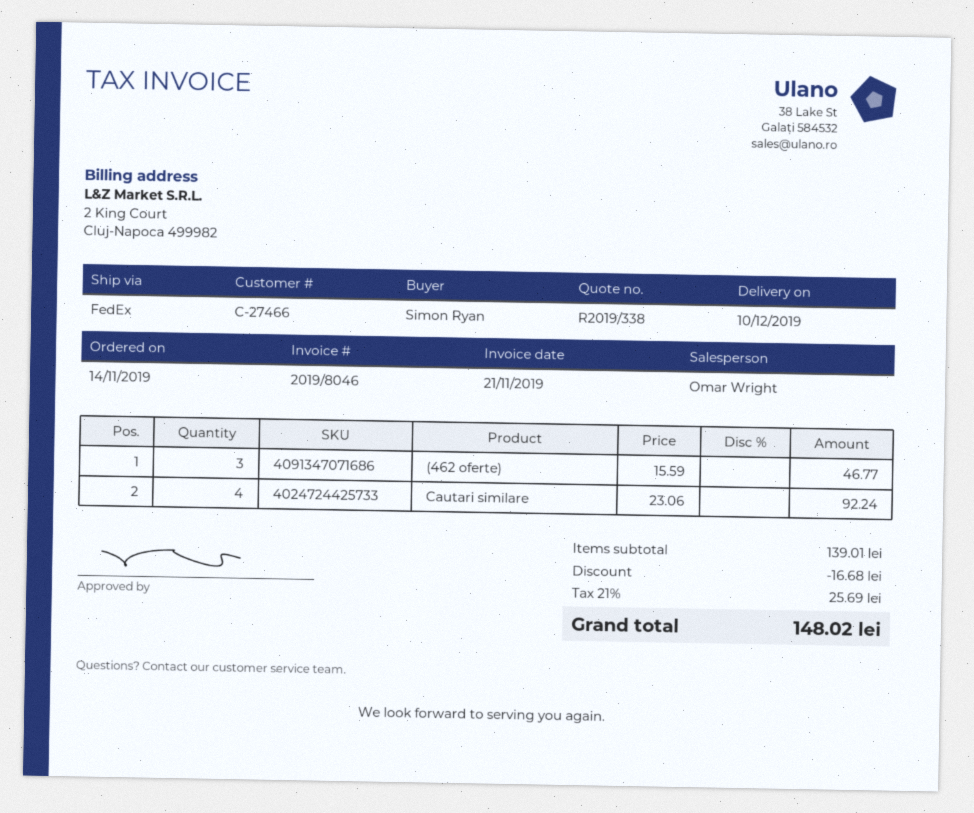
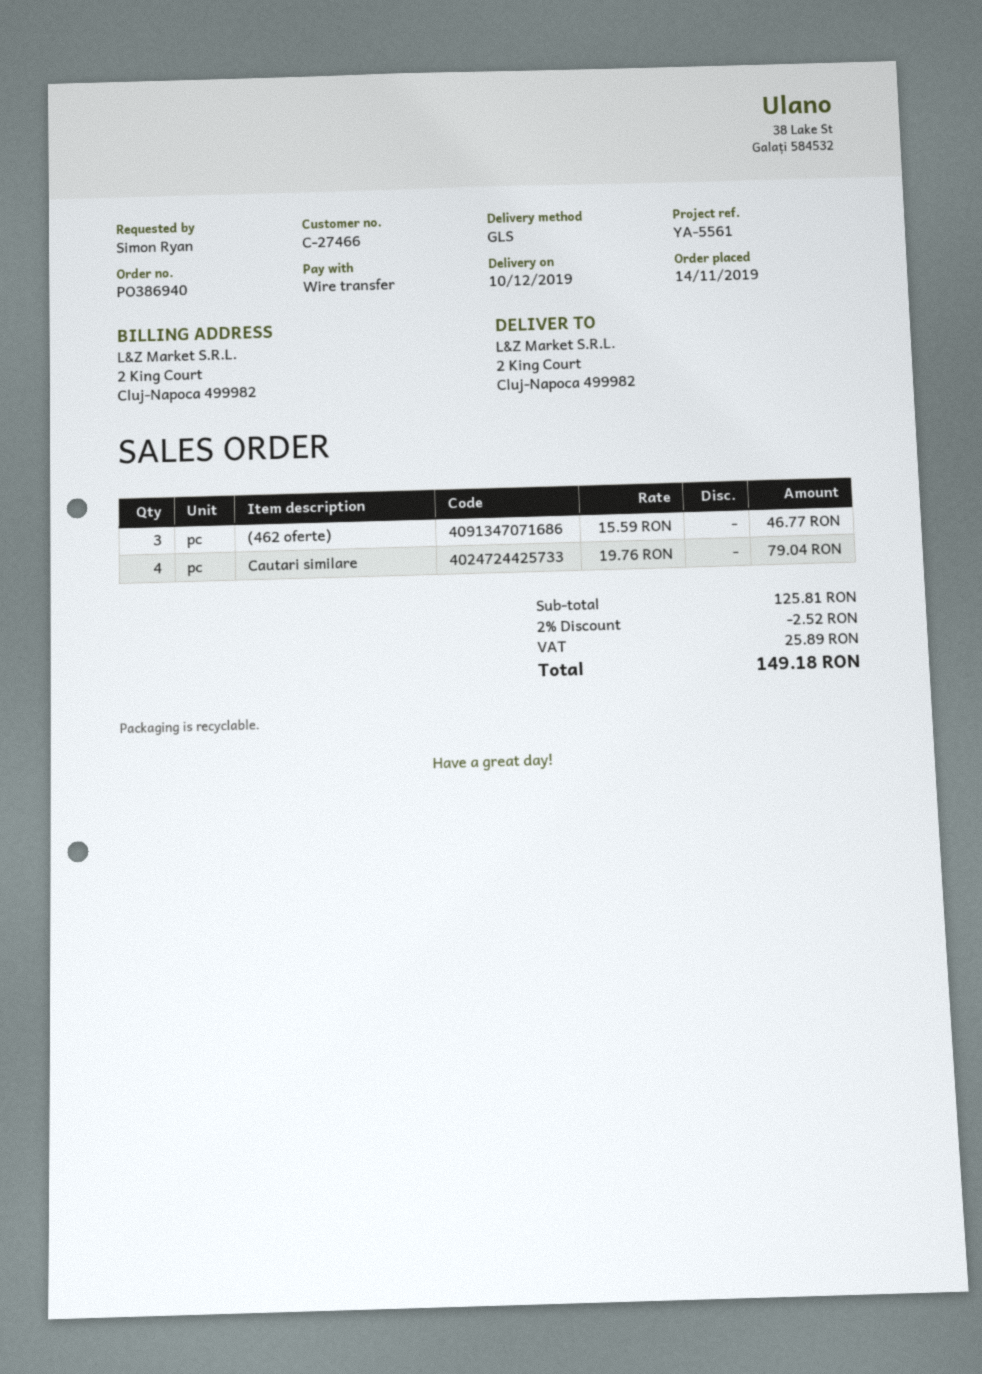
shipping method: FedEx -> GLS
Cautari similare: 4 x 23.06 = 92.24 -> 4 x 19.76 = 79.04
subtotal: 139.01 -> 125.81
discount: 16.68 -> 2.52
tax: 25.69 -> 25.89
total: 148.02 -> 149.18

